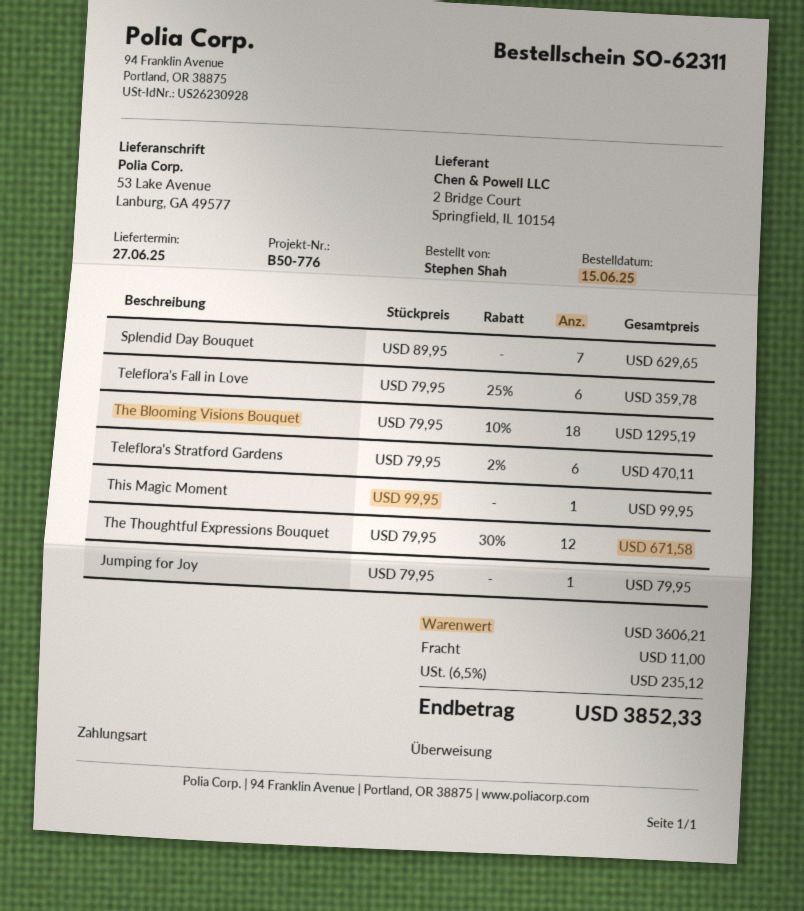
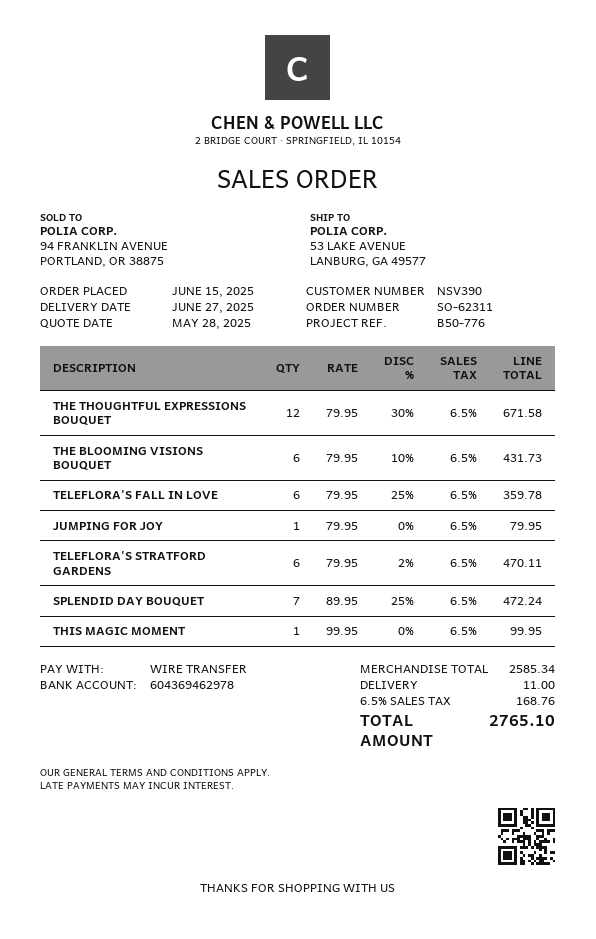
Splendid Day Bouquet: 7 x 89.95 = 629.65 -> 7 x 89.95 - 25% = 472.24
The Blooming Visions Bouquet: 18 x 79.95 - 10% = 1295.19 -> 6 x 79.95 - 10% = 431.73
subtotal: 3606.21 -> 2585.34
tax: 6.5% = 235.12 -> 6.5% = 168.76
total: 3852.33 -> 2765.10

